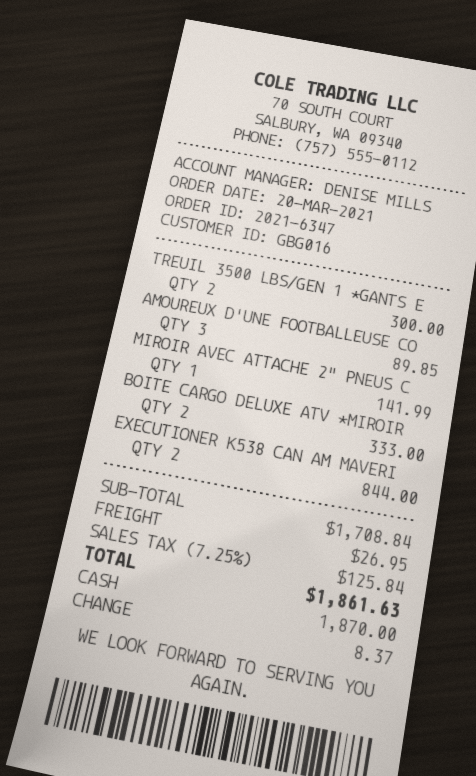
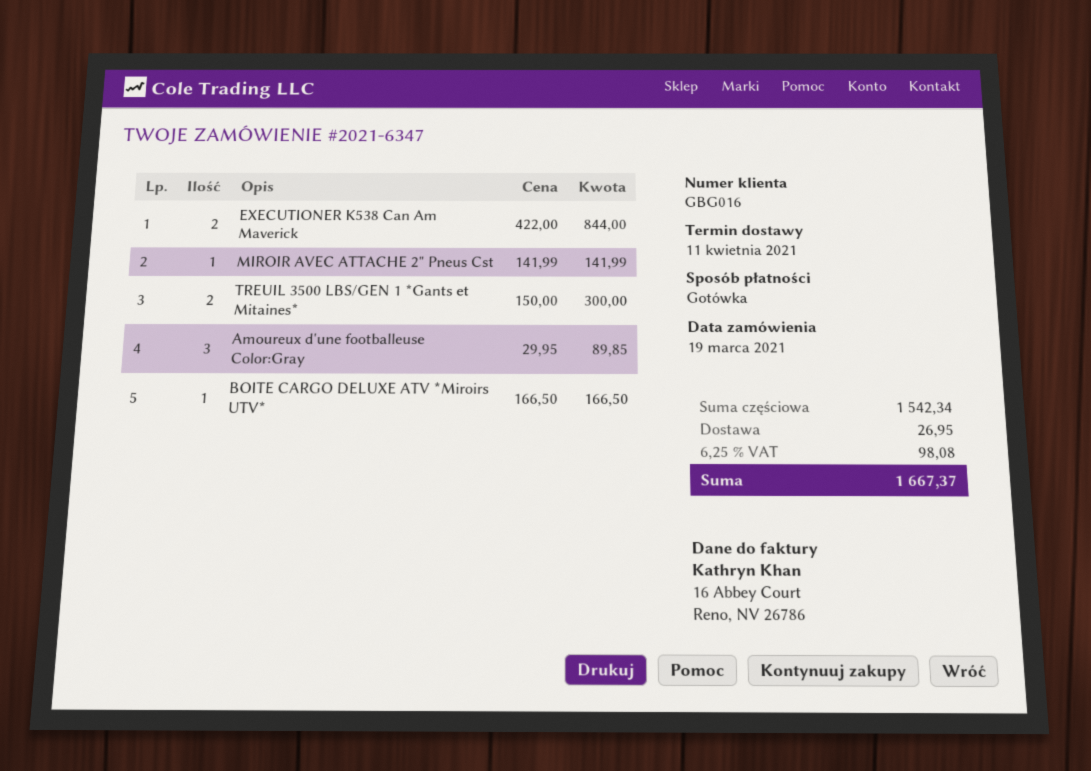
order date: 2021-03-20 -> 2021-03-19
BOITE CARGO DELUXE ATV *MIROIR: 2 for 333.00 -> 1 for 166.50
subtotal: 1708.84 -> 1542.34
tax: 7.25% = 125.84 -> 6.25% = 98.08
total: 1861.63 -> 1667.37

